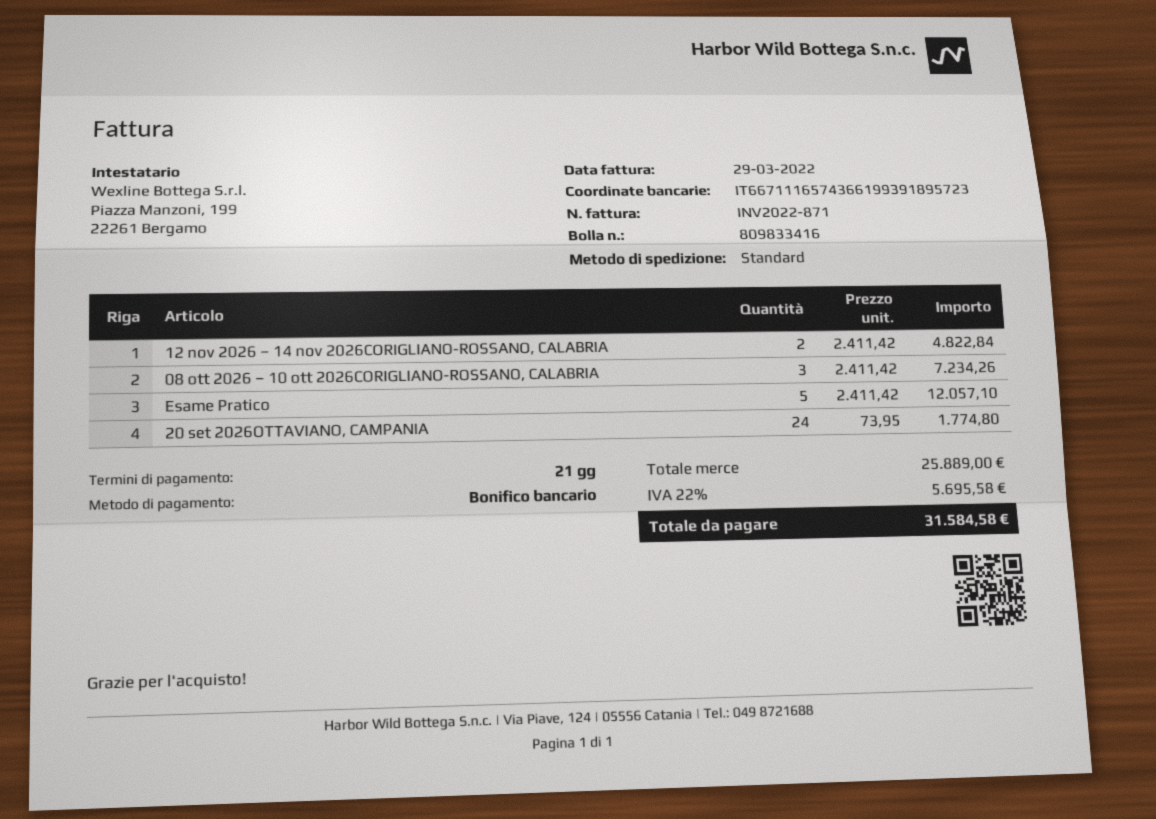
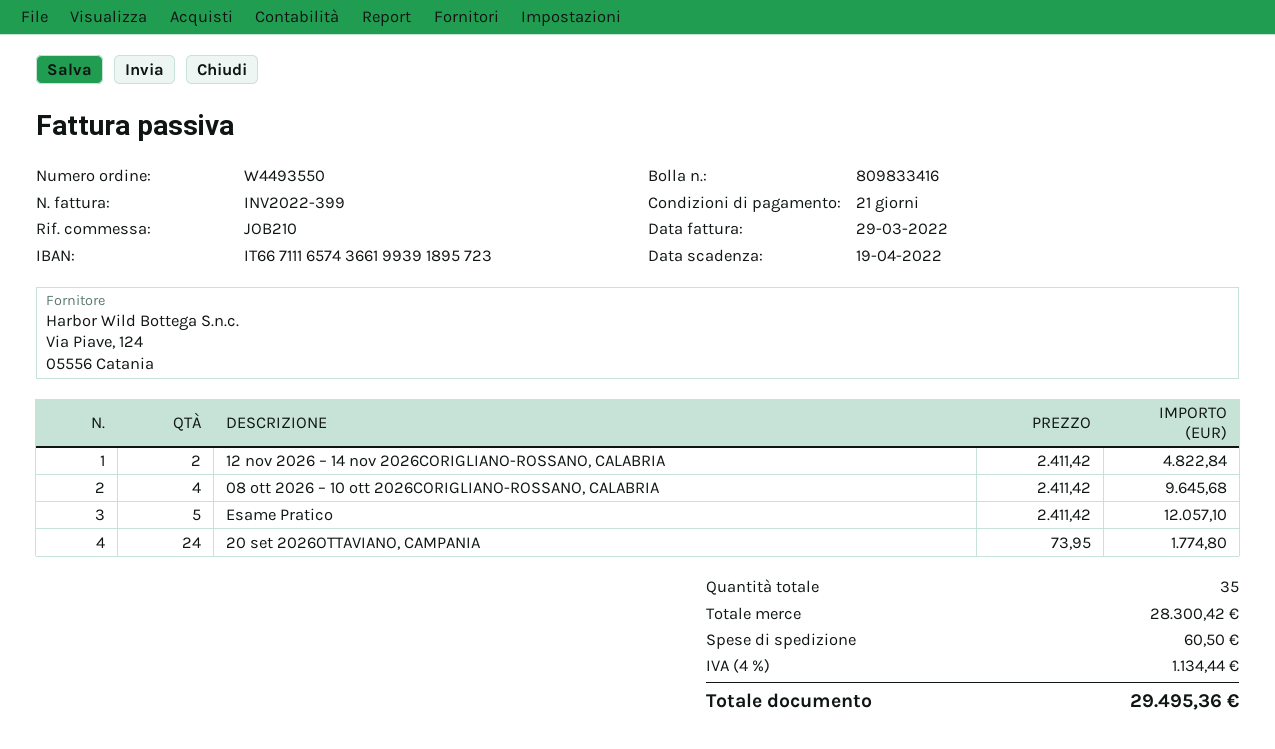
invoice number: INV2022-871 -> INV2022-399
08 ott 2026 – 10 ott 2026CORIGLIANO-ROSSANO, CALABRIA: 3 x 2411.42 = 7234.26 -> 4 x 2411.42 = 9645.68
subtotal: 25889.00 -> 28300.42
shipping: none -> 60.50
tax: 22% = 5695.58 -> 4% = 1134.44
total: 31584.58 -> 29495.36

